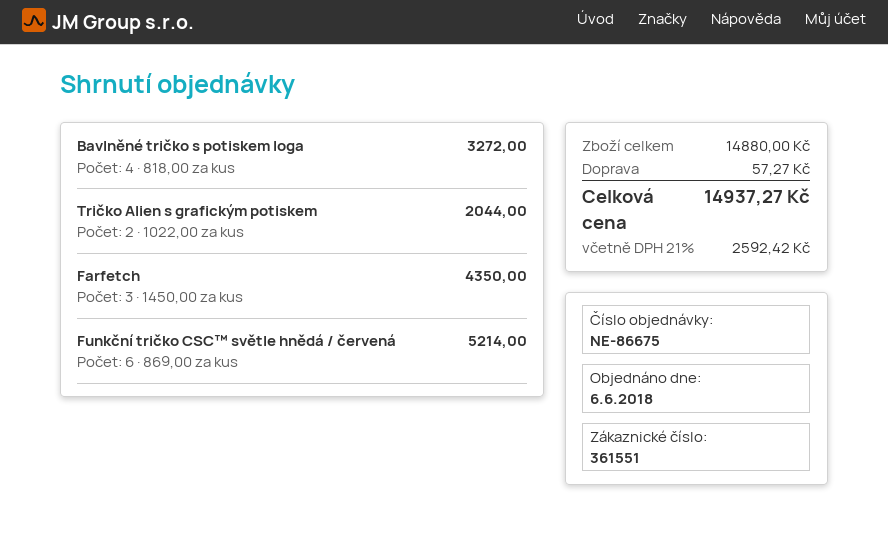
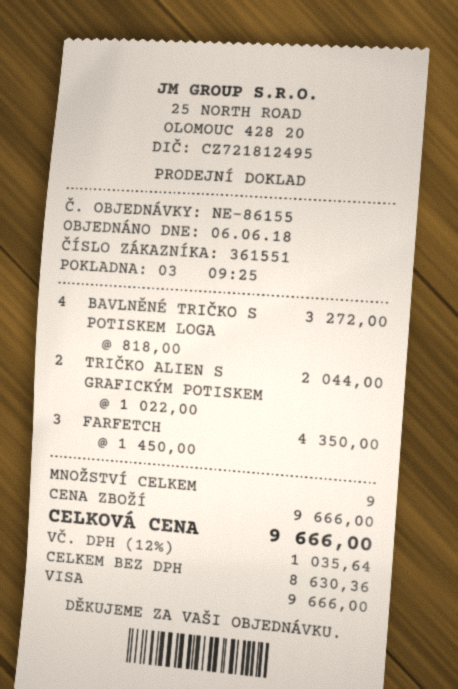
order number: NE-86675 -> NE-86155
Funkční tričko CSC™ světle hnědá / červená: 6 x 869.00 = 5214.00 -> none
subtotal: 14880.00 -> 9666.00
shipping: 57.27 -> none
tax: 21% = 2592.42 -> 12% = 1035.64
total: 14937.27 -> 9666.00

